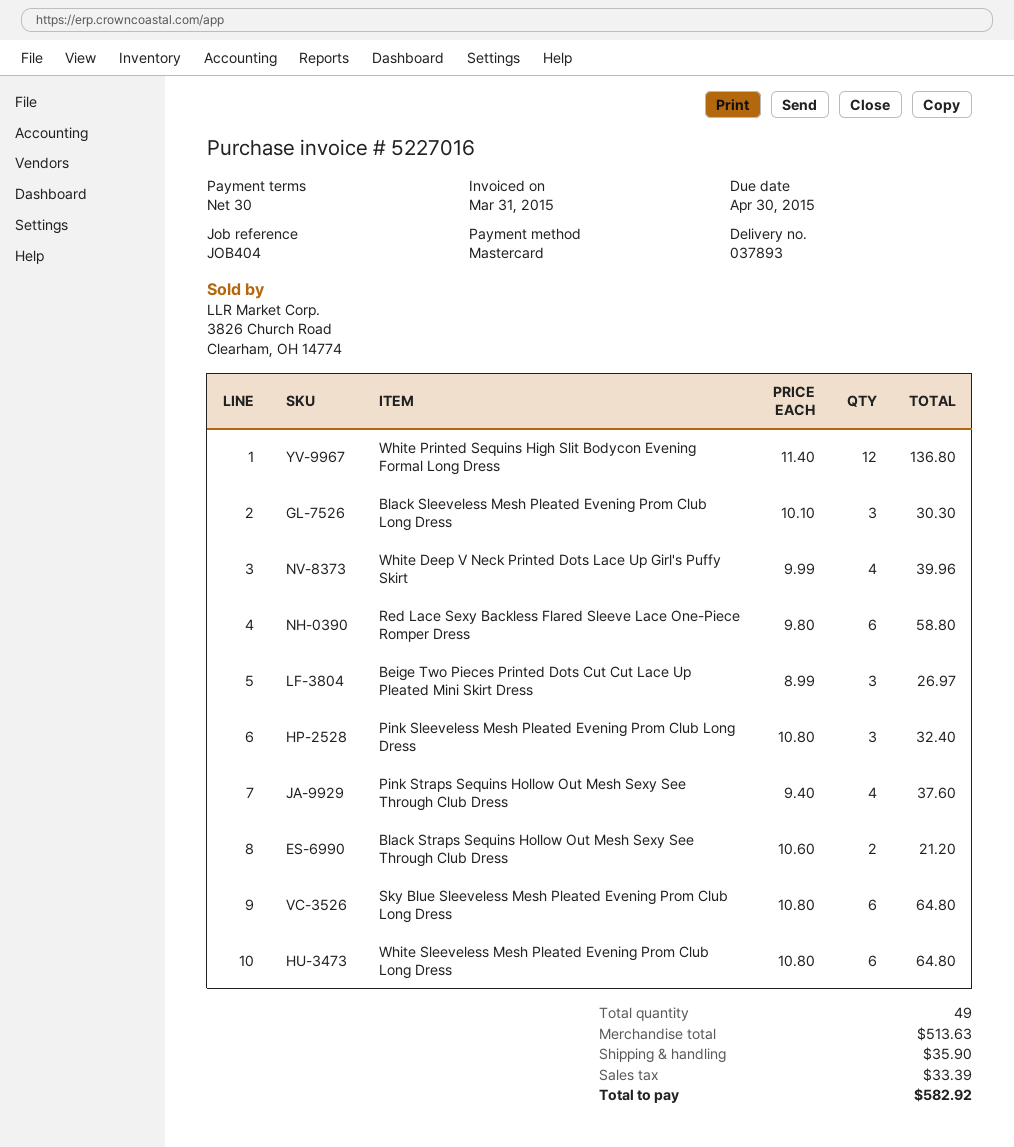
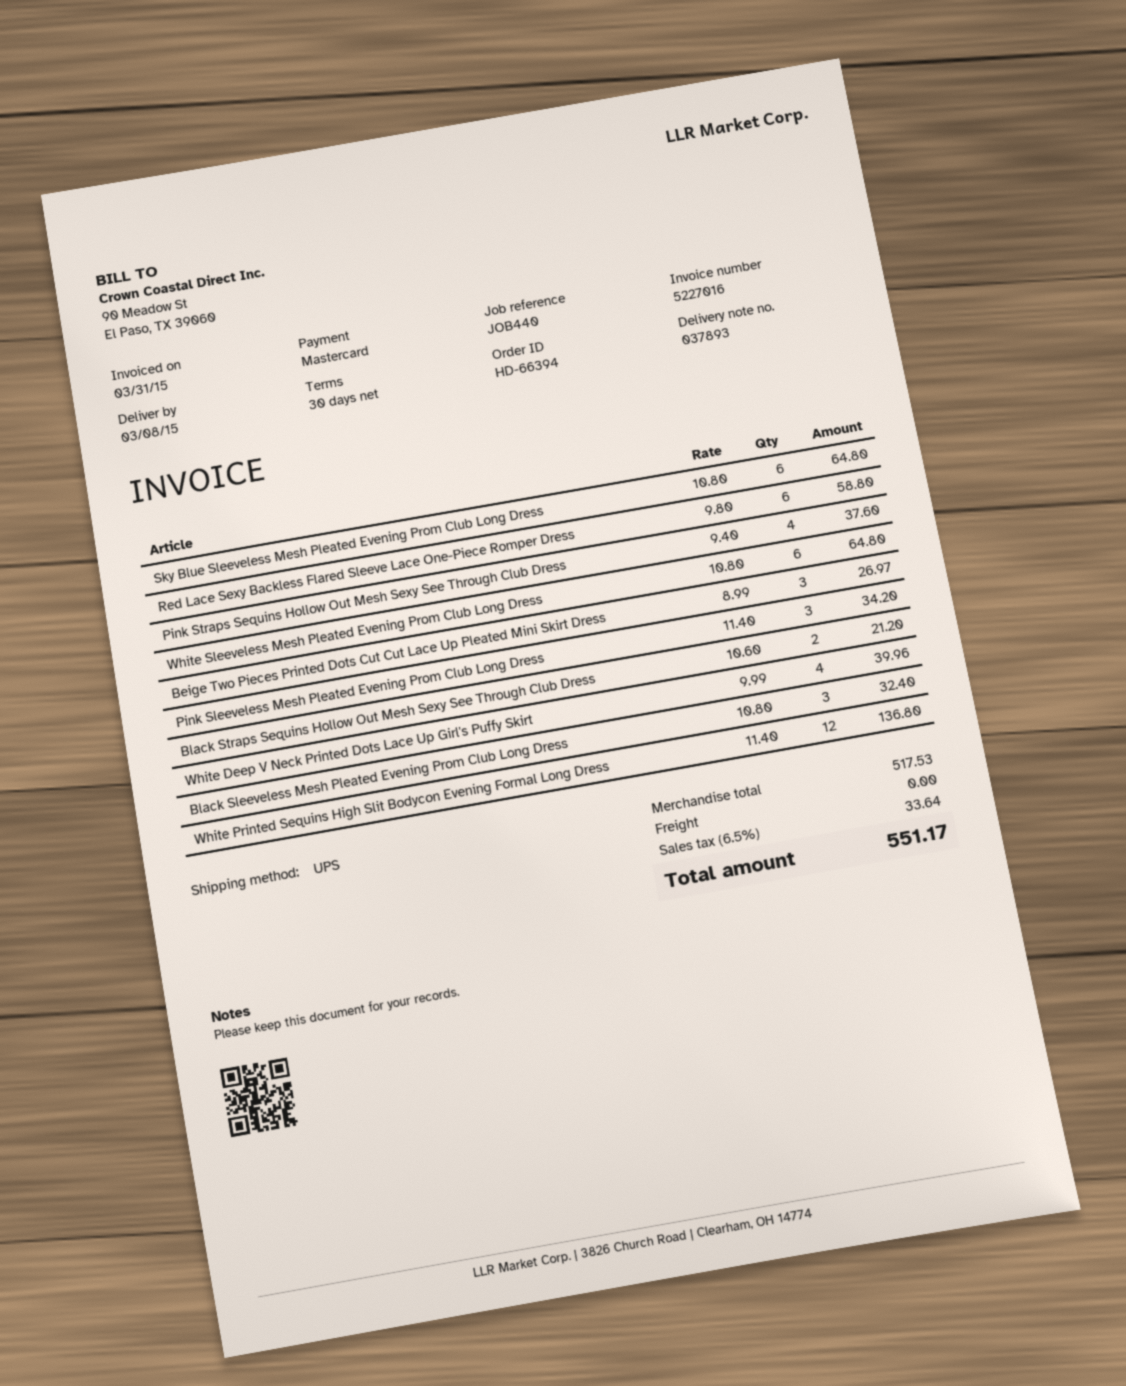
reference: JOB404 -> JOB440
Black Sleeveless Mesh Pleated Evening Prom Club Long Dress: 3 x 10.10 = 30.30 -> 3 x 10.80 = 32.40
Pink Sleeveless Mesh Pleated Evening Prom Club Long Dress: 3 x 10.80 = 32.40 -> 3 x 11.40 = 34.20
subtotal: 513.63 -> 517.53
shipping: 35.90 -> 0.00
tax: 33.39 -> 33.64
total: 582.92 -> 551.17

